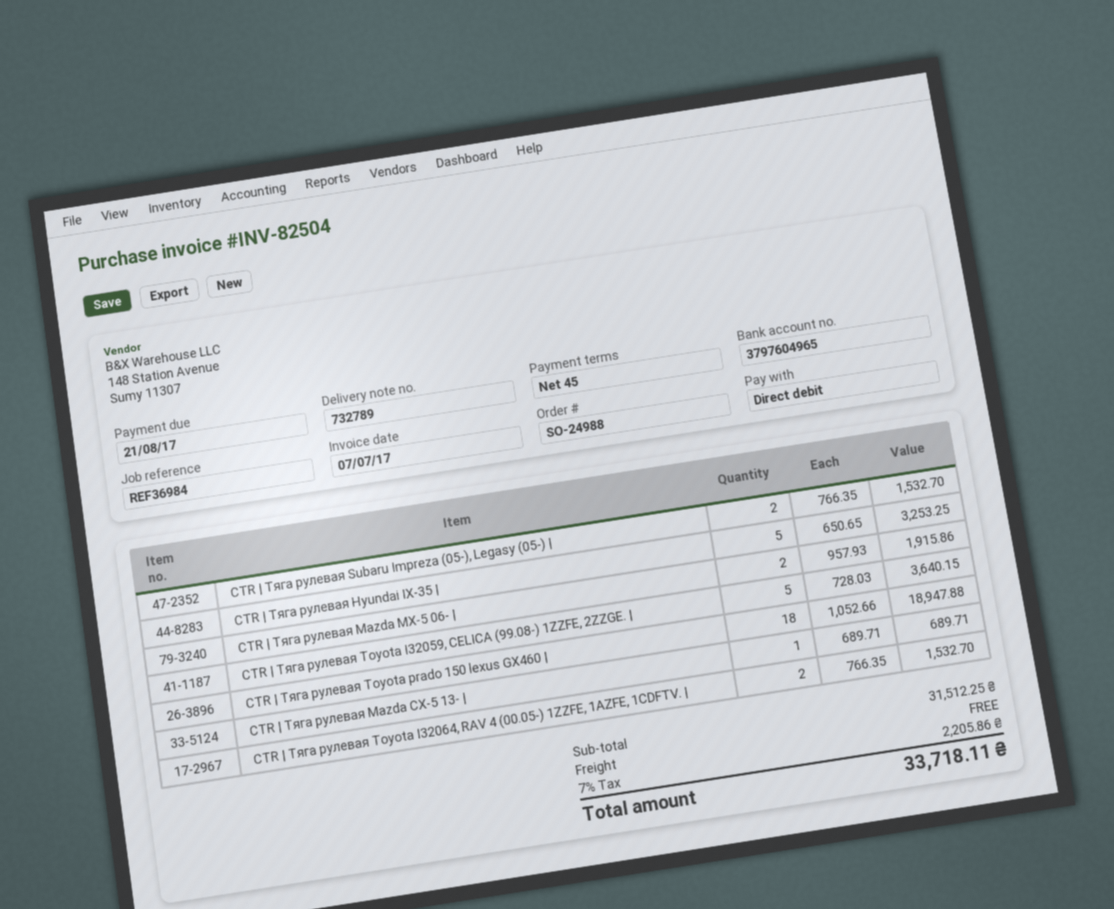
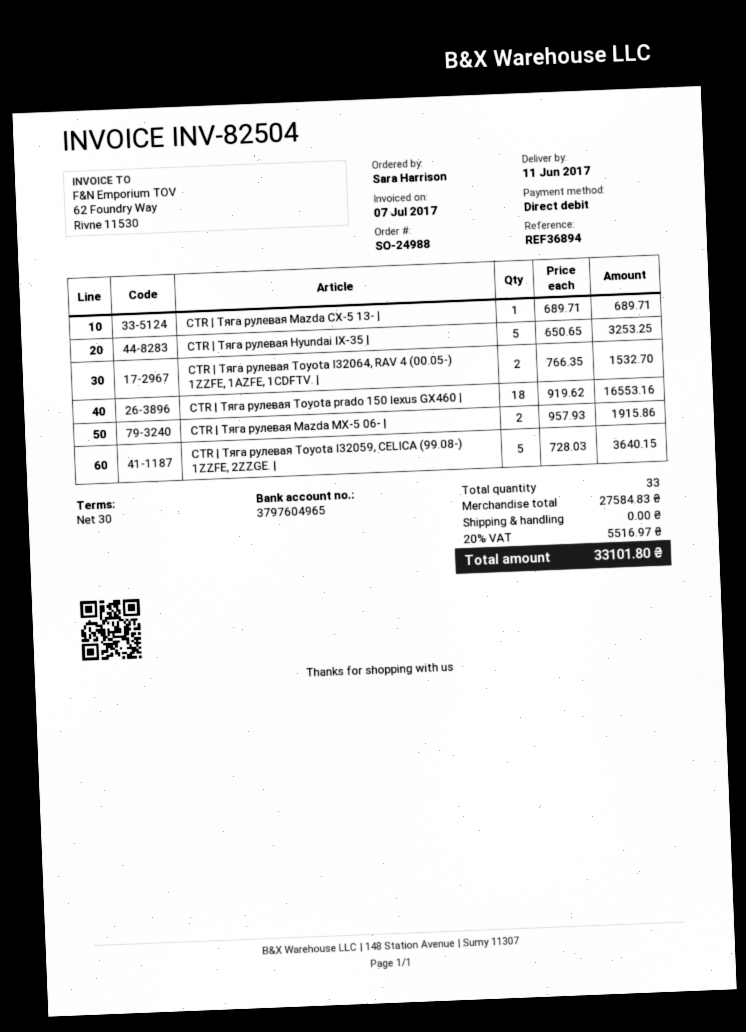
payment terms: 45 days -> 30 days
reference: REF36984 -> REF36894
CTR | Тяга рулевая Subaru Impreza (05-), Legasy (05-) |: 2 x 766.35 = 1532.70 -> none
CTR | Тяга рулевая Toyota prado 150 lexus GX460 |: 18 x 1052.66 = 18947.88 -> 18 x 919.62 = 16553.16
subtotal: 31512.25 -> 27584.83
tax: 7% = 2205.86 -> 20% = 5516.97
total: 33718.11 -> 33101.80

